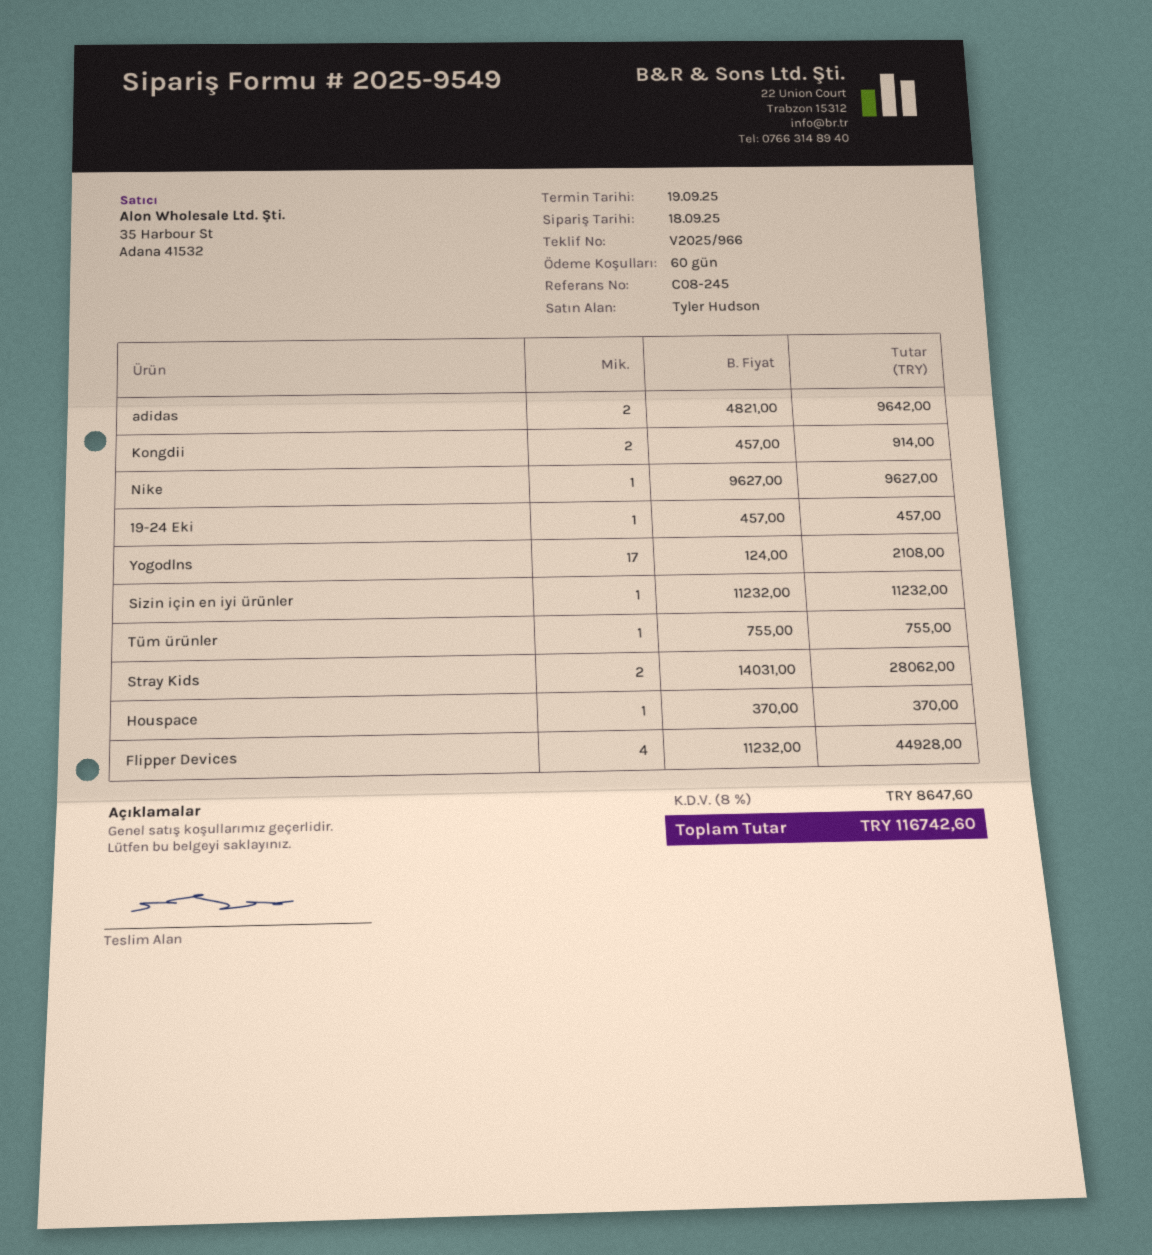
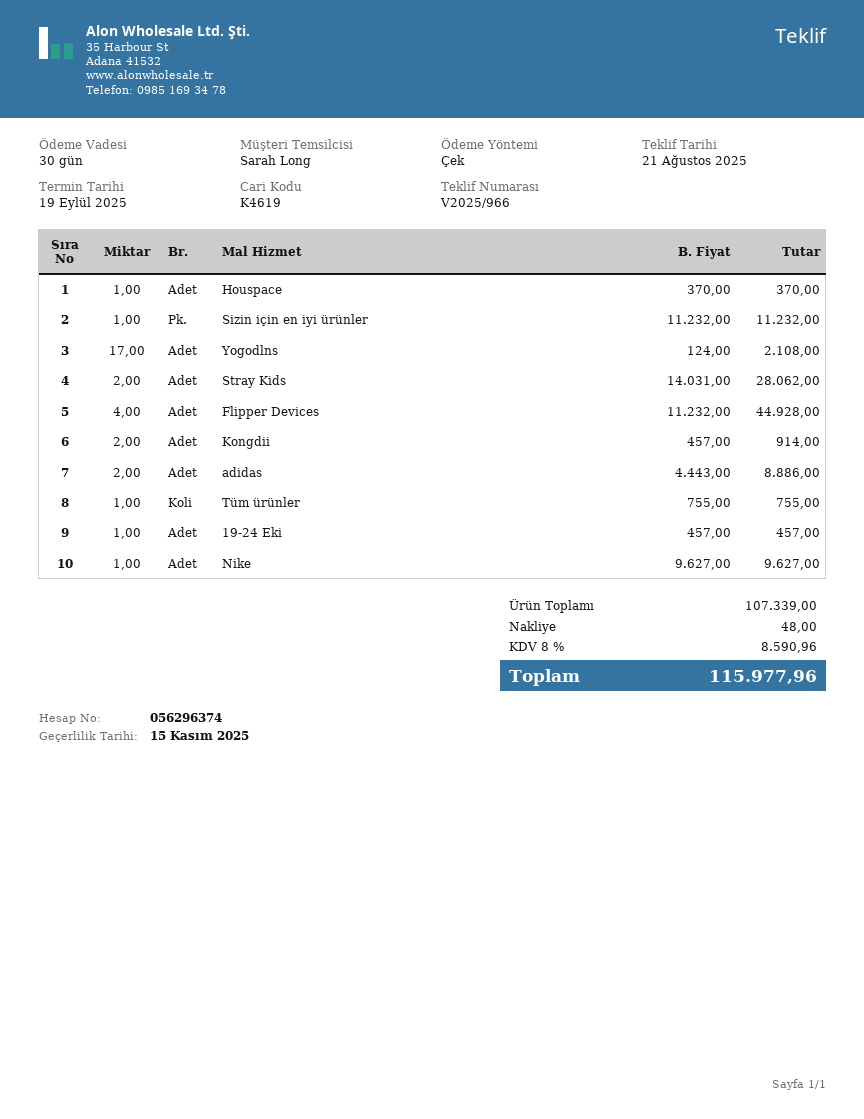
payment terms: 60 days -> 30 days
adidas: 2 x 4821.00 = 9642.00 -> 2 x 4443.00 = 8886.00
shipping: none -> 48.00
tax: 8% = 8647.60 -> 8% = 8590.96
total: 116742.60 -> 115977.96

